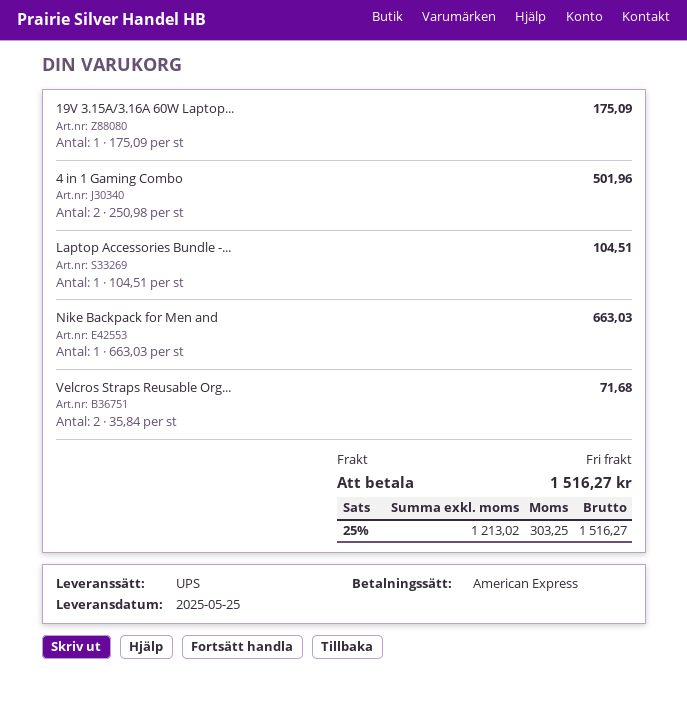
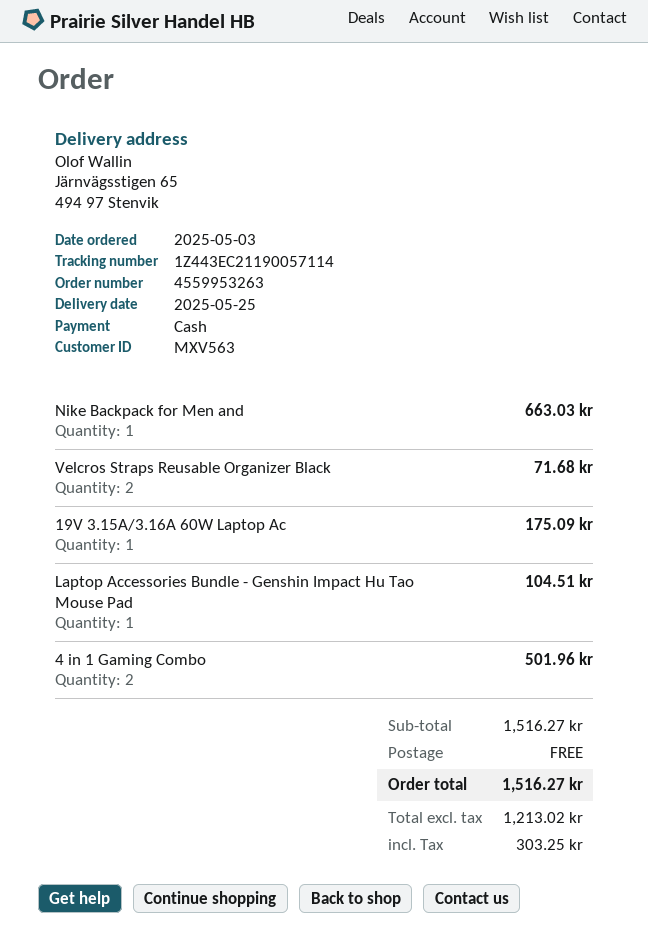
payment method: American Express -> cash

